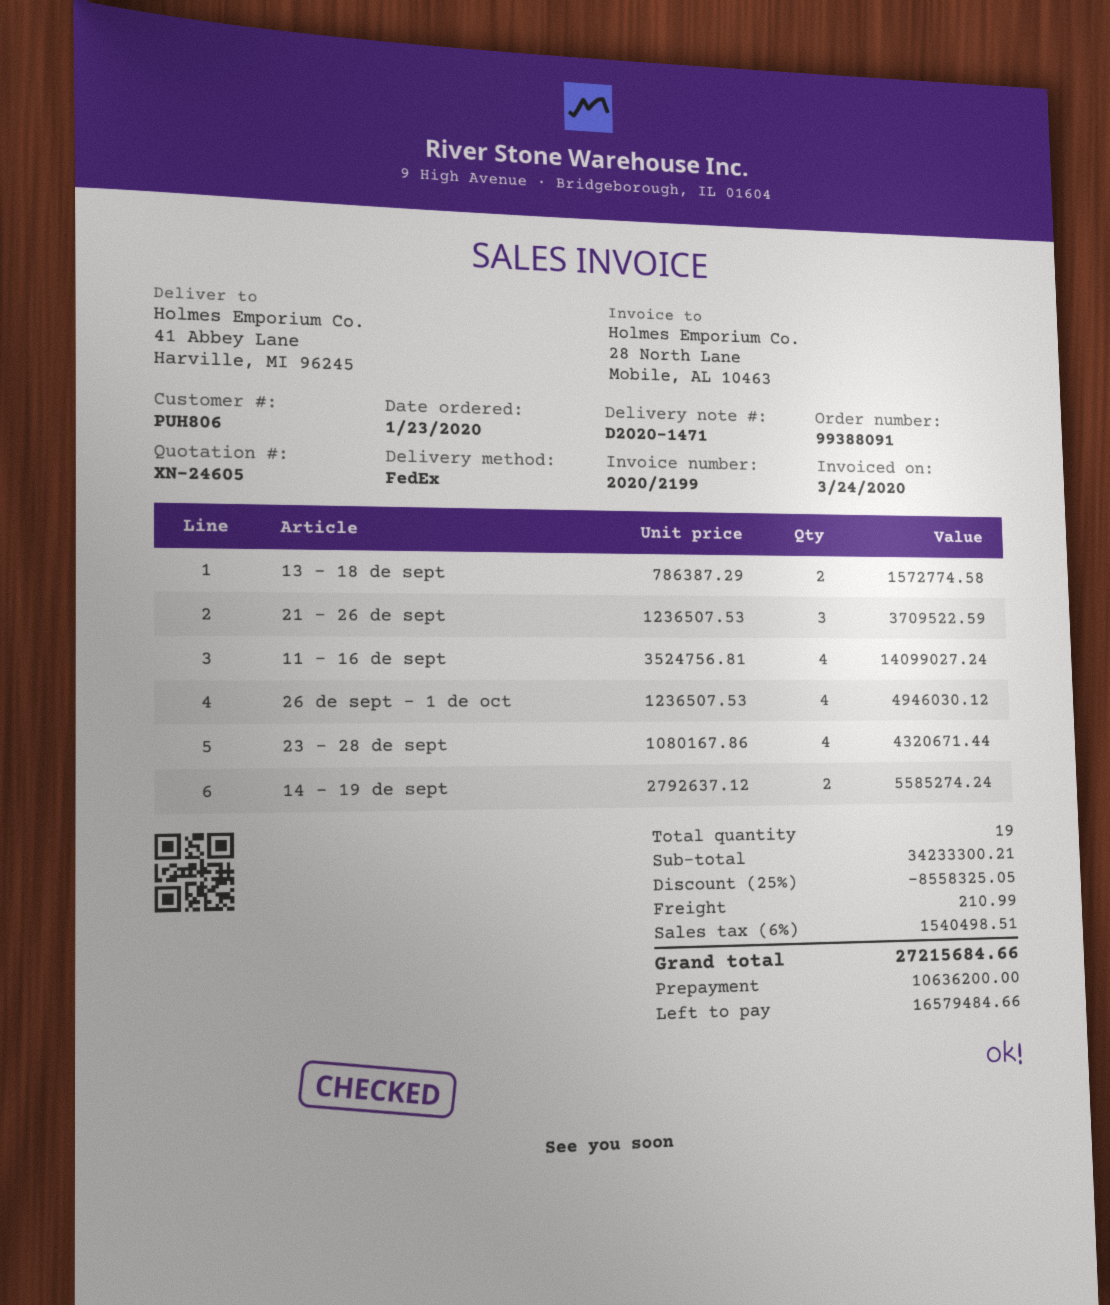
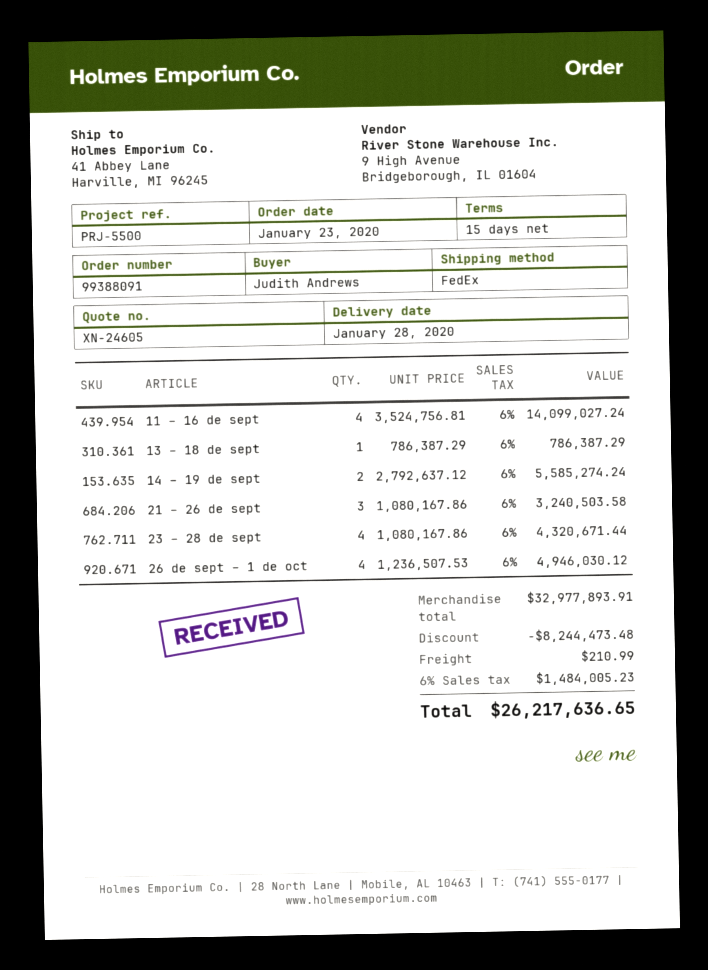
13 – 18 de sept: 2 x 786387.29 = 1572774.58 -> 1 x 786387.29 = 786387.29
21 – 26 de sept: 3 x 1236507.53 = 3709522.59 -> 3 x 1080167.86 = 3240503.58
subtotal: 34233300.21 -> 32977893.91
discount: 8558325.05 -> 8244473.48
tax: 6% = 1540498.51 -> 6% = 1484005.23
total: 27215684.66 -> 26217636.65

